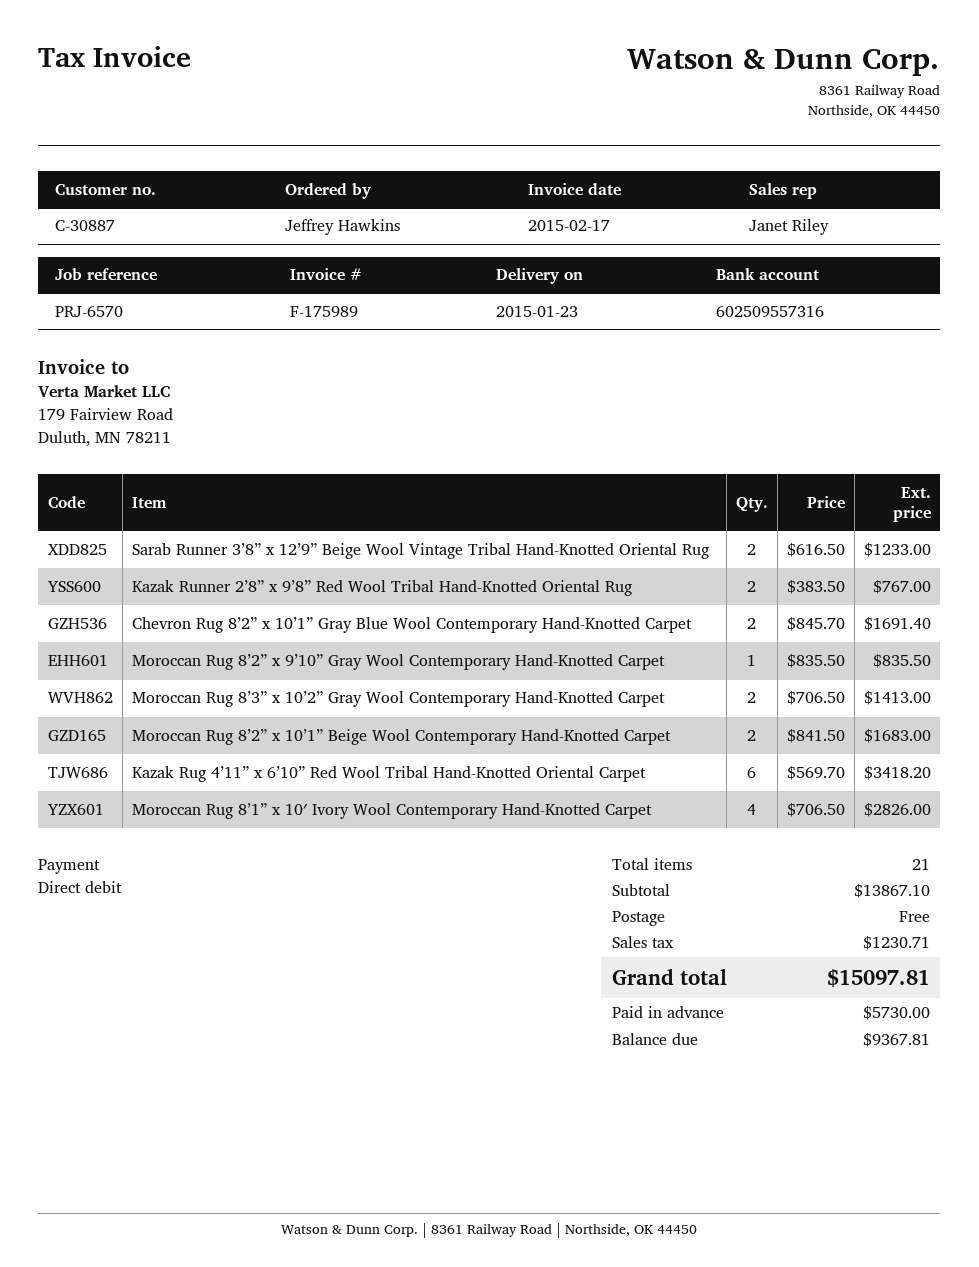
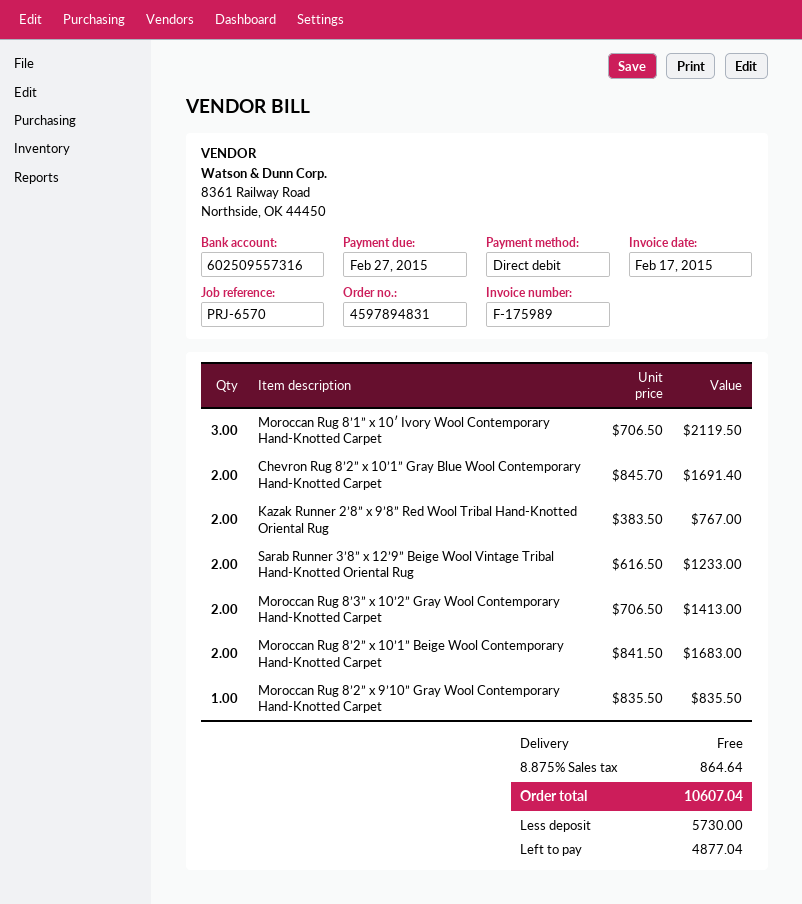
Kazak Rug 4’11” x 6’10” Red Wool Tribal Hand-Knotted Oriental Carpet: 6 x 569.70 = 3418.20 -> none
Moroccan Rug 8’1” x 10′ Ivory Wool Contemporary Hand-Knotted Carpet: 4 x 706.50 = 2826.00 -> 3 x 706.50 = 2119.50
tax: 1230.71 -> 864.64
total: 15097.81 -> 10607.04
balance: 9367.81 -> 4877.04

